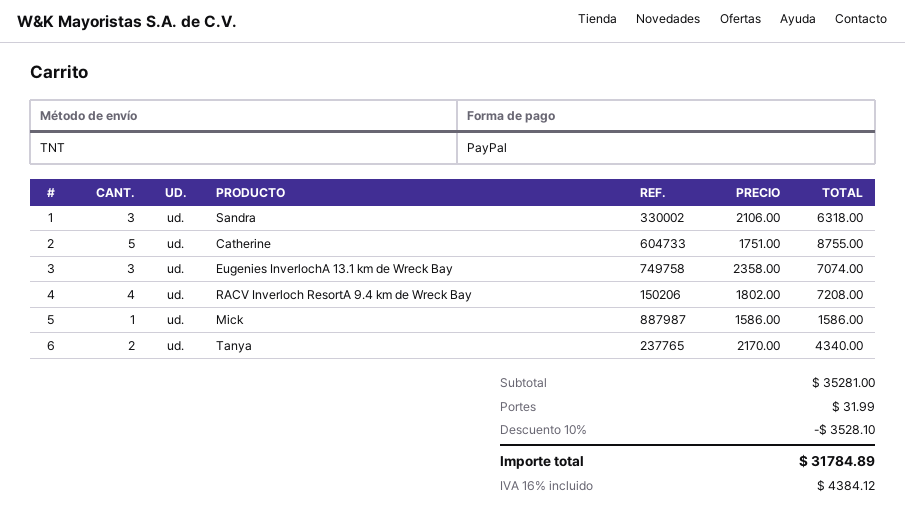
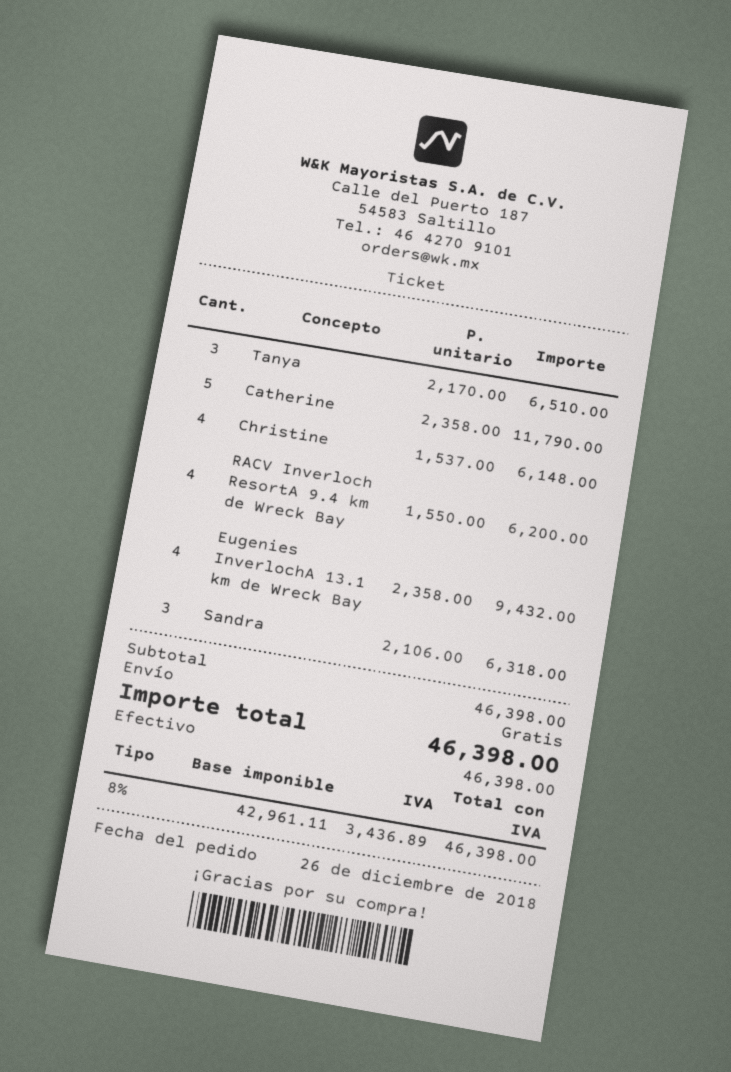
payment method: PayPal -> cash
Catherine: 5 x 1751.00 = 8755.00 -> 5 x 2358.00 = 11790.00
Eugenies InverlochA 13.1 km de Wreck Bay: 3 x 2358.00 = 7074.00 -> 4 x 2358.00 = 9432.00
RACV Inverloch ResortA 9.4 km de Wreck Bay: 4 x 1802.00 = 7208.00 -> 4 x 1550.00 = 6200.00
Mick: 1 x 1586.00 = 1586.00 -> none
Tanya: 2 x 2170.00 = 4340.00 -> 3 x 2170.00 = 6510.00
Christine: none -> 4 x 1537.00 = 6148.00
subtotal: 35281.00 -> 46398.00
discount: 10% = 3528.10 -> none
shipping: 31.99 -> 0.00
tax: 16% = 4384.12 -> 8% = 3436.89
total: 31784.89 -> 46398.00

